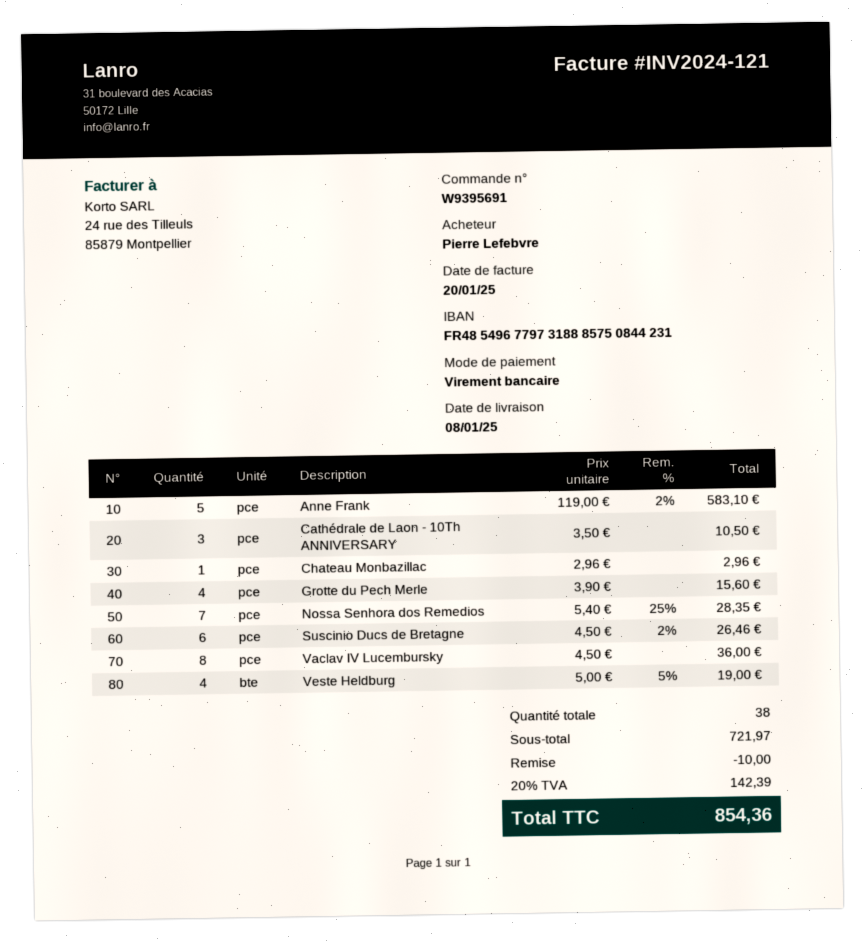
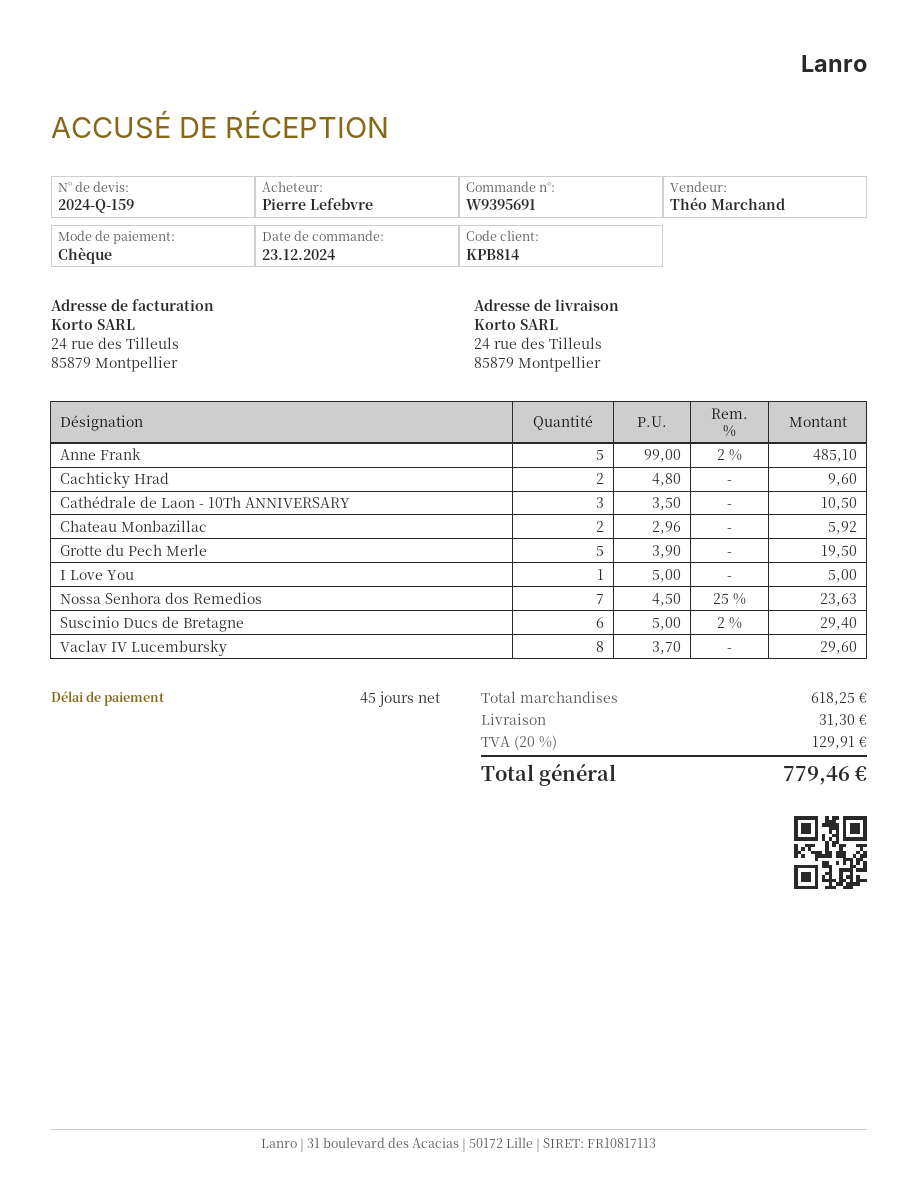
payment method: bank transfer -> cheque
Anne Frank: 5 x 119.00 - 2% = 583.10 -> 5 x 99.00 - 2% = 485.10
Chateau Monbazillac: 1 x 2.96 = 2.96 -> 2 x 2.96 = 5.92
Grotte du Pech Merle: 4 x 3.90 = 15.60 -> 5 x 3.90 = 19.50
Nossa Senhora dos Remedios: 7 x 5.40 - 25% = 28.35 -> 7 x 4.50 - 25% = 23.63
Suscinio Ducs de Bretagne: 6 x 4.50 - 2% = 26.46 -> 6 x 5.00 - 2% = 29.40
Vaclav IV Lucembursky: 8 x 4.50 = 36.00 -> 8 x 3.70 = 29.60
Veste Heldburg: 4 x 5.00 - 5% = 19.00 -> none
Cachticky Hrad: none -> 2 x 4.80 = 9.60
I Love You: none -> 1 x 5.00 = 5.00
subtotal: 721.97 -> 618.25
discount: 10.00 -> none
shipping: none -> 31.30
tax: 20% = 142.39 -> 20% = 129.91
total: 854.36 -> 779.46

